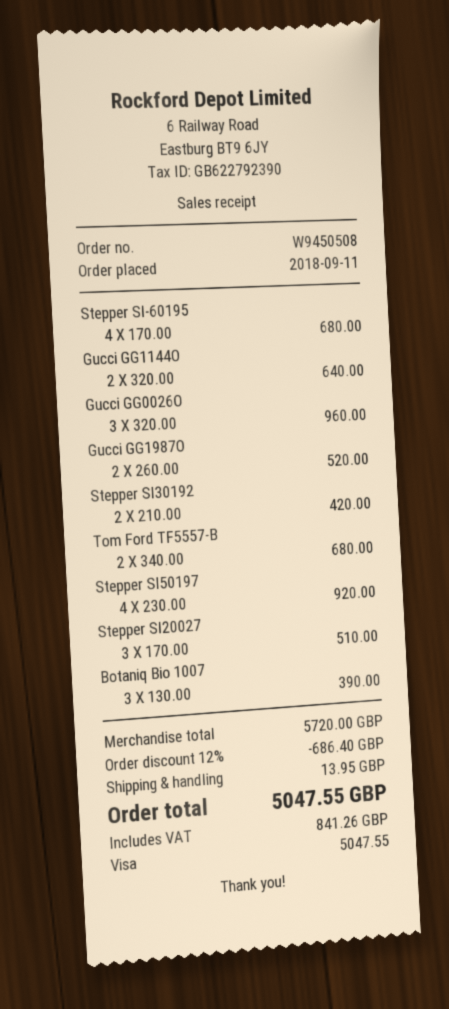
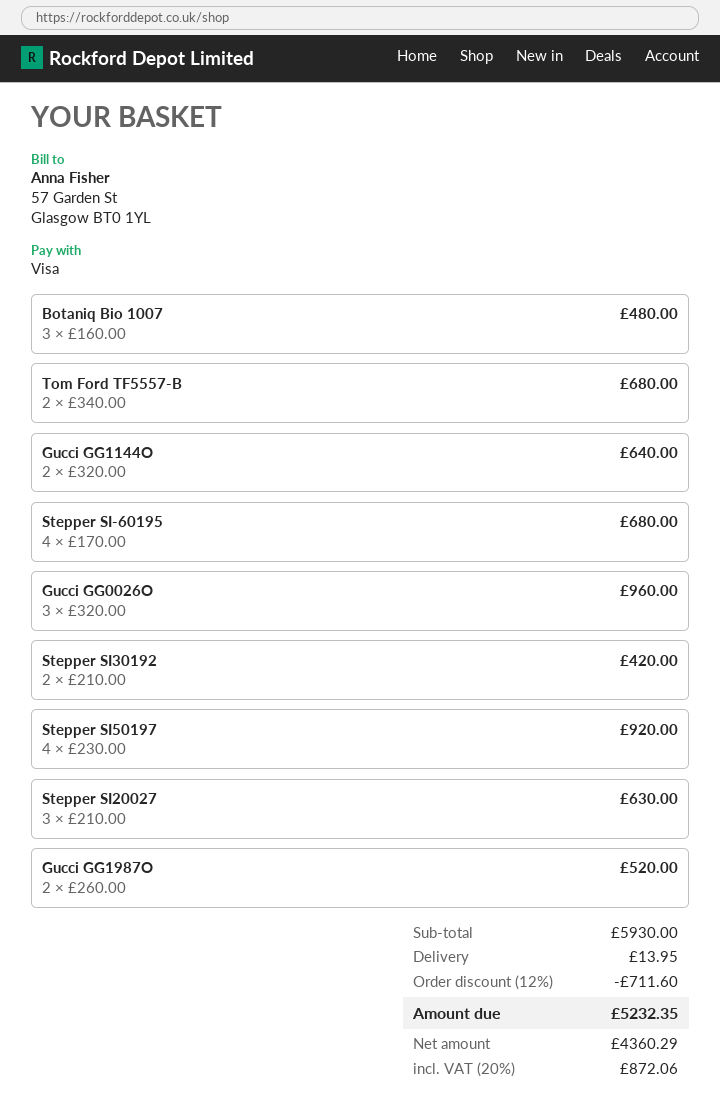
Stepper SI20027: 3 x 170.00 = 510.00 -> 3 x 210.00 = 630.00
Botaniq Bio 1007: 3 x 130.00 = 390.00 -> 3 x 160.00 = 480.00
subtotal: 5720.00 -> 5930.00
discount: 12% = 686.40 -> 12% = 711.60
tax: 841.26 -> 872.06
total: 5047.55 -> 5232.35

